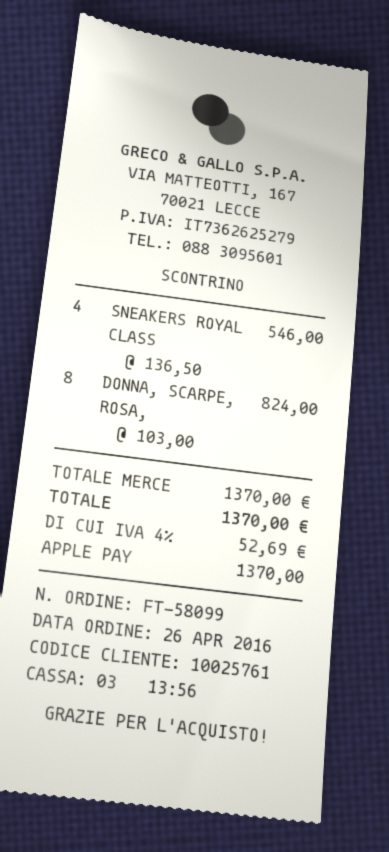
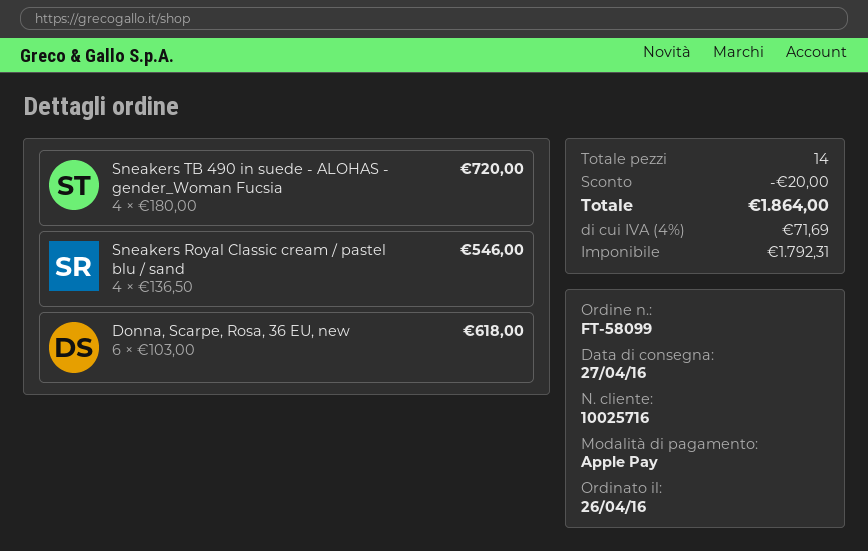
customer number: 10025761 -> 10025716
DONNA, SCARPE, ROSA,: 8 x 103.00 = 824.00 -> 6 x 103.00 = 618.00
Sneakers TB 490 in suede - ALOHAS - gender_Woman Fucsia: none -> 4 x 180.00 = 720.00
discount: none -> 20.00
tax: 4% = 52.69 -> 4% = 71.69
total: 1370.00 -> 1864.00

